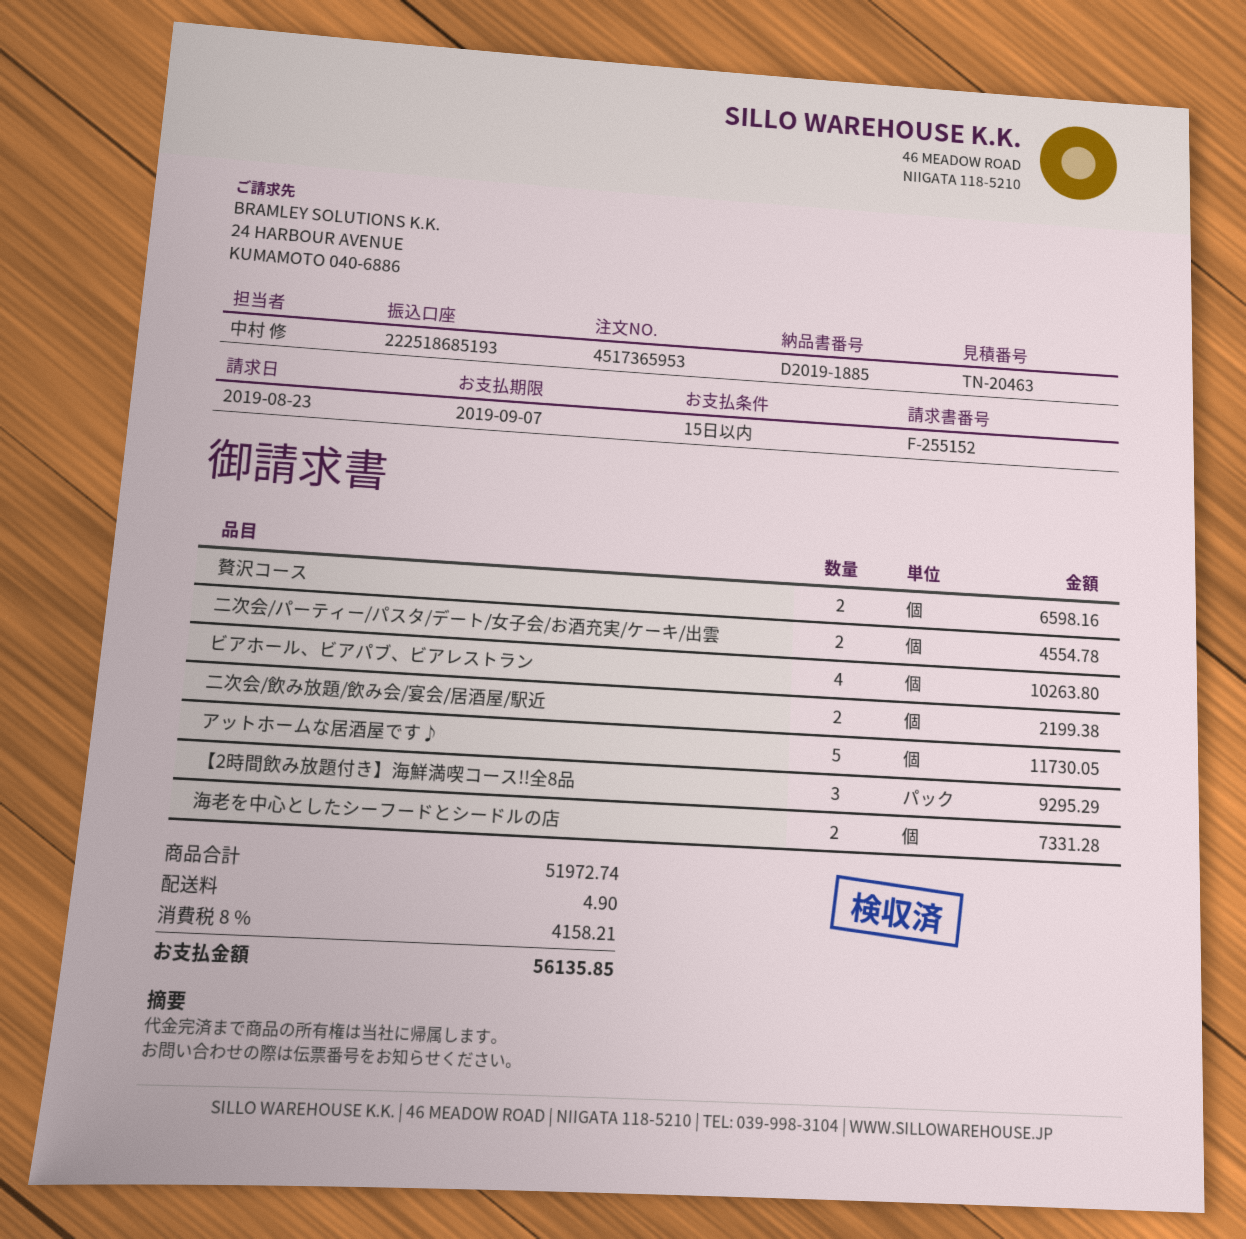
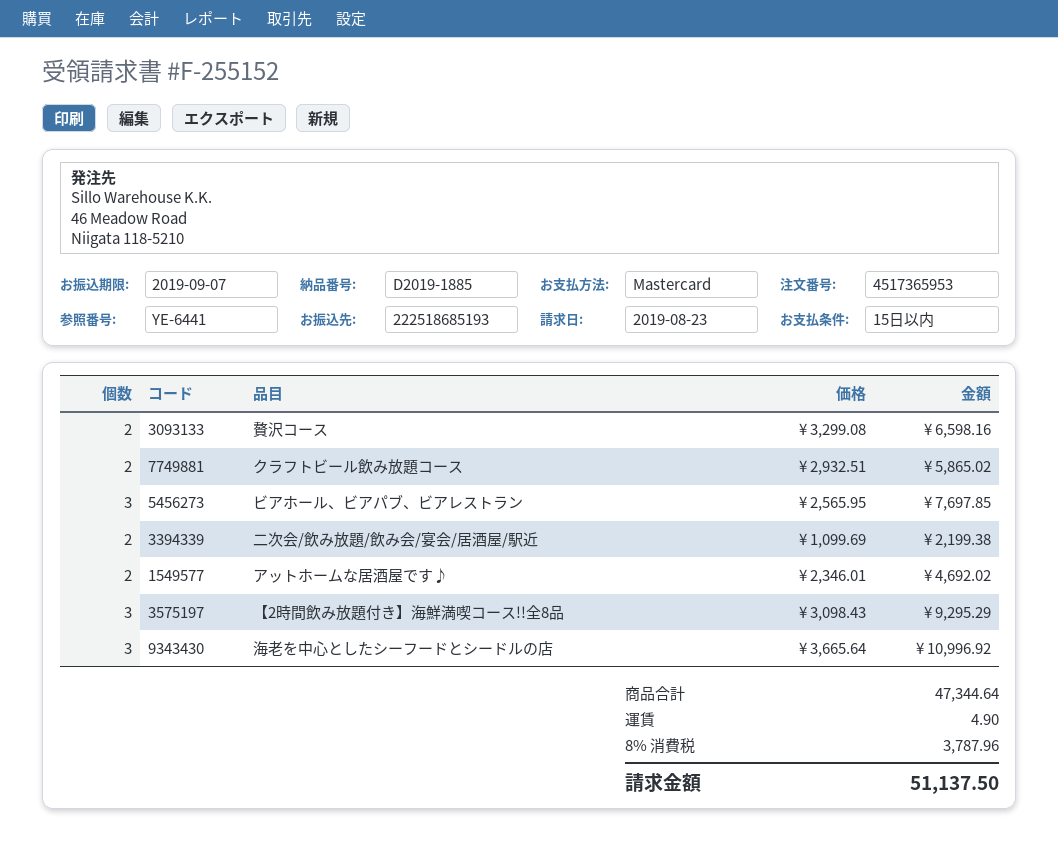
二次会/パーティー/パスタ/デート/女子会/お酒充実/ケーキ/出雲: 2 for 4554.78 -> none
ビアホール、ビアパブ、ビアレストラン: 4 for 10263.80 -> 3 for 7697.85
アットホームな居酒屋です♪: 5 for 11730.05 -> 2 for 4692.02
海老を中心としたシーフードとシードルの店: 2 for 7331.28 -> 3 for 10996.92
クラフトビール飲み放題コース: none -> 2 for 5865.02
subtotal: 51972.74 -> 47344.64
tax: 8% = 4158.21 -> 8% = 3787.96
total: 56135.85 -> 51137.50

